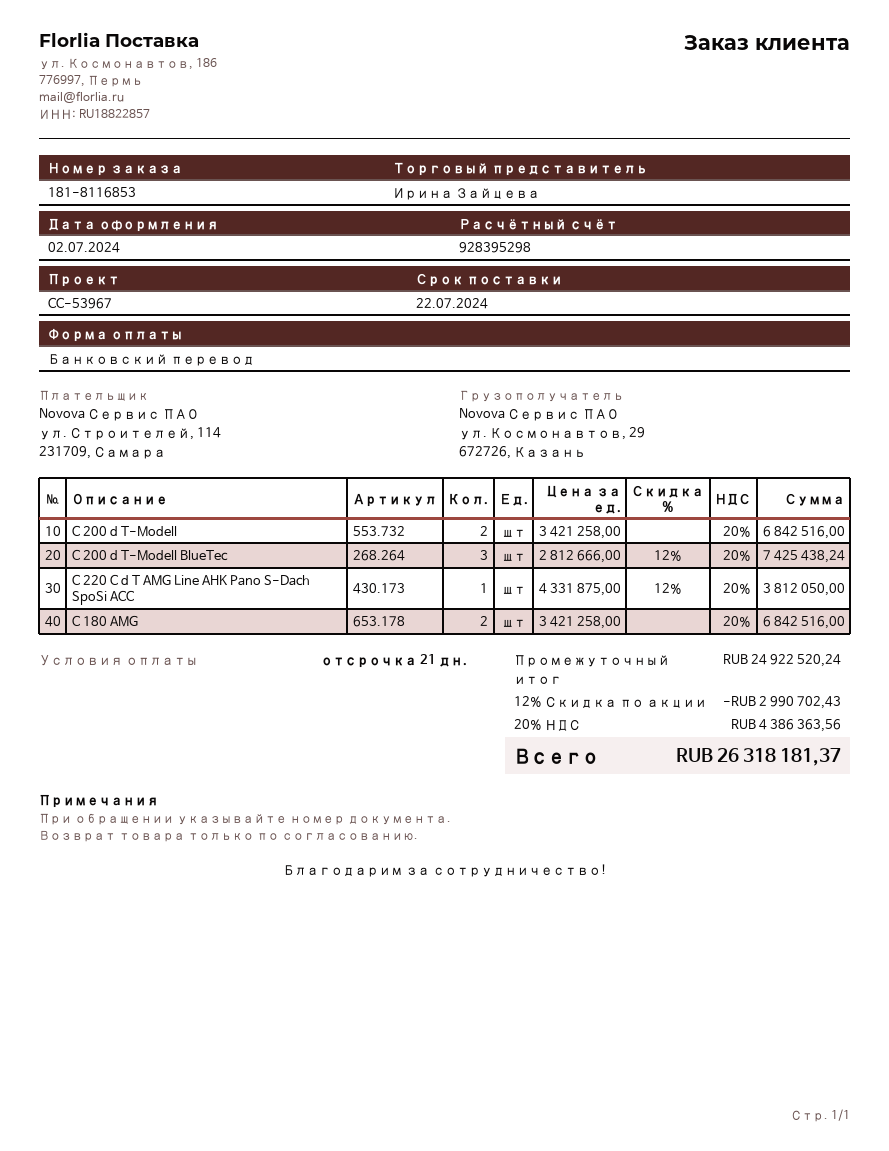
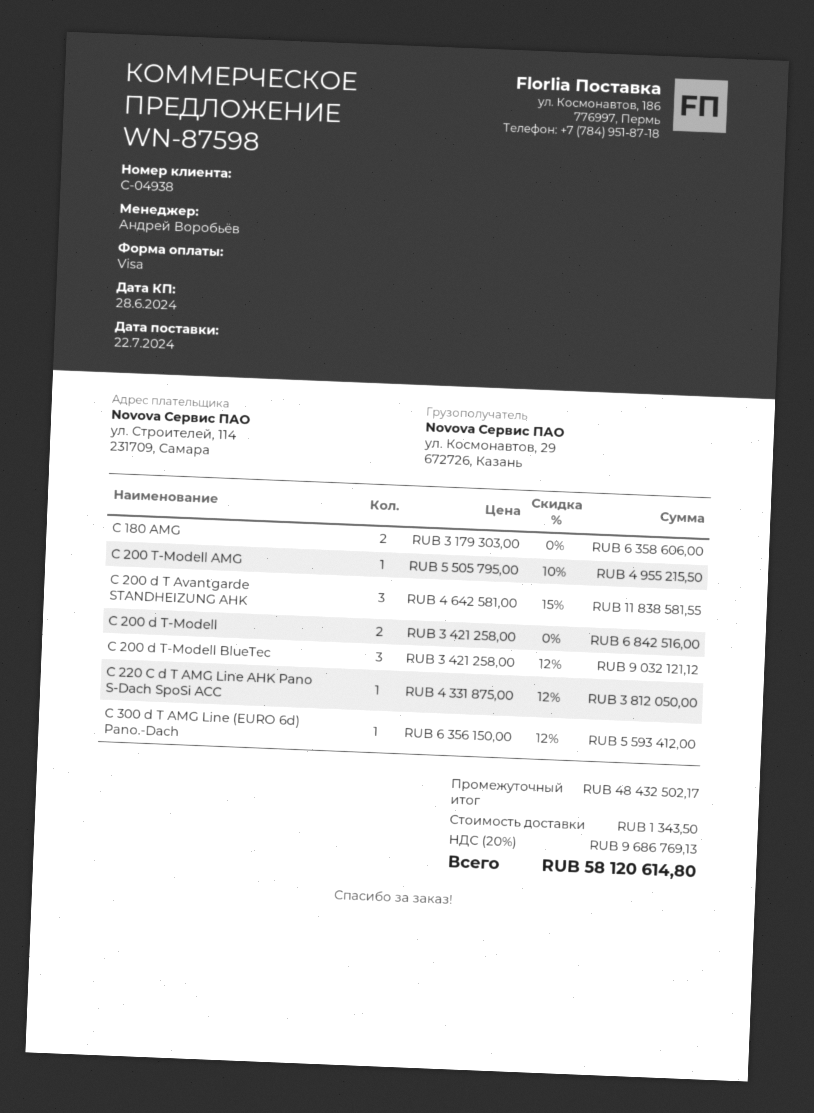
sales rep: Ирина Зайцева -> Андрей Воробьёв
payment method: bank transfer -> Visa
C 200 d T-Modell BlueTec: 3 x 2812666.00 - 12% = 7425438.24 -> 3 x 3421258.00 - 12% = 9032121.12
C 180 AMG: 2 x 3421258.00 = 6842516.00 -> 2 x 3179303.00 = 6358606.00
C 200 T-Modell AMG: none -> 1 x 5505795.00 - 10% = 4955215.50
C 200 d T Avantgarde STANDHEIZUNG AHK: none -> 3 x 4642581.00 - 15% = 11838581.55
C 300 d T AMG Line (EURO 6d) Pano.-Dach: none -> 1 x 6356150.00 - 12% = 5593412.00
subtotal: 24922520.24 -> 48432502.17
discount: 12% = 2990702.43 -> none
shipping: none -> 1343.50
tax: 20% = 4386363.56 -> 20% = 9686769.13
total: 26318181.37 -> 58120614.80

